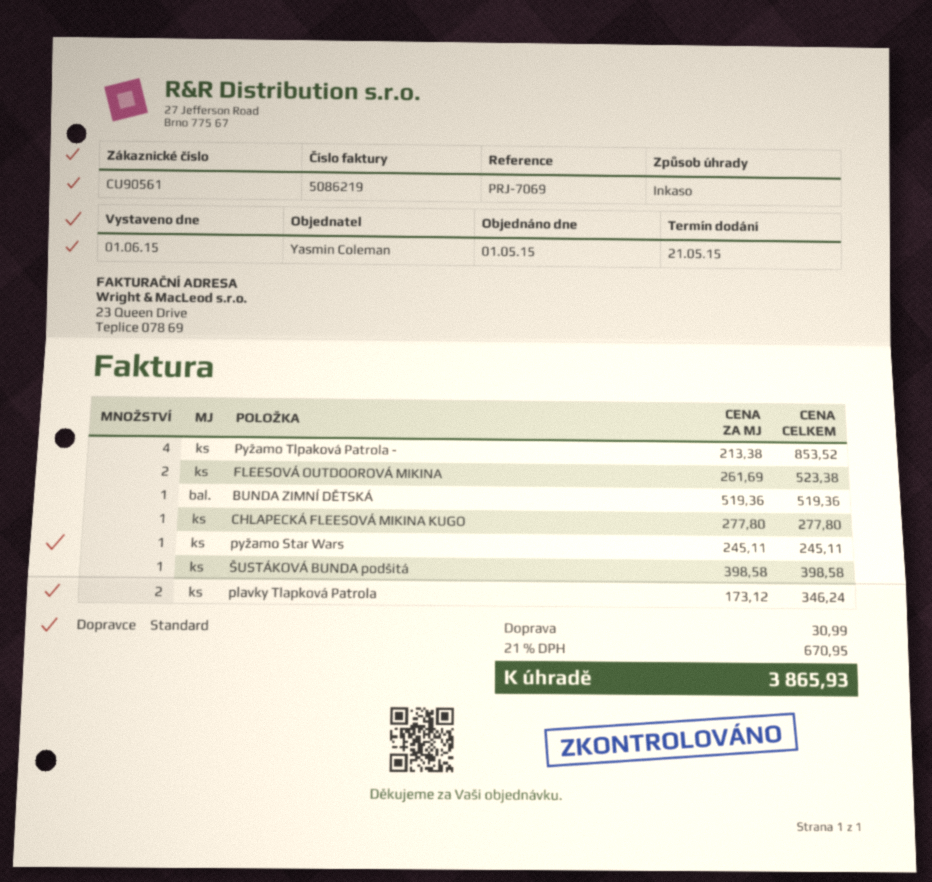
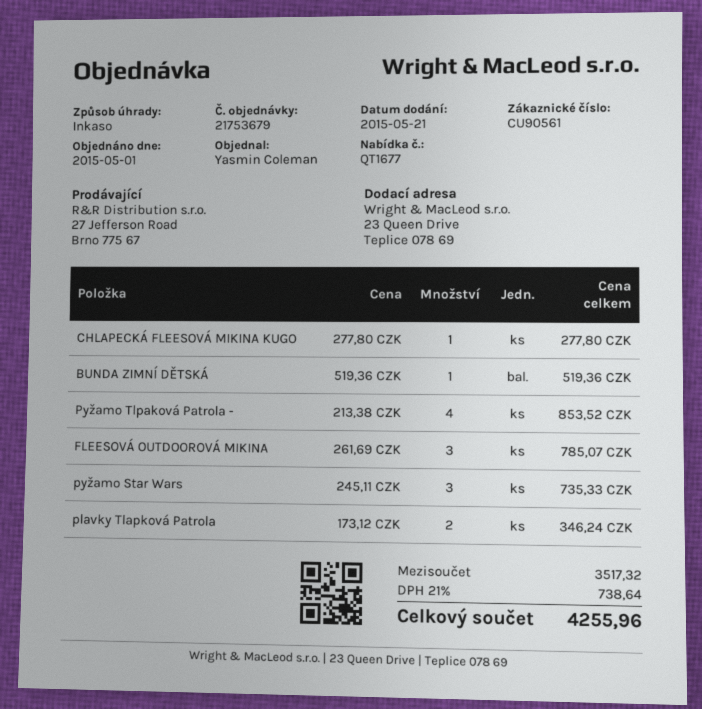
FLEESOVÁ OUTDOOROVÁ MIKINA: 2 x 261.69 = 523.38 -> 3 x 261.69 = 785.07
pyžamo Star Wars: 1 x 245.11 = 245.11 -> 3 x 245.11 = 735.33
ŠUSTÁKOVÁ BUNDA podšitá: 1 x 398.58 = 398.58 -> none
shipping: 30.99 -> none
tax: 21% = 670.95 -> 21% = 738.64
total: 3865.93 -> 4255.96

